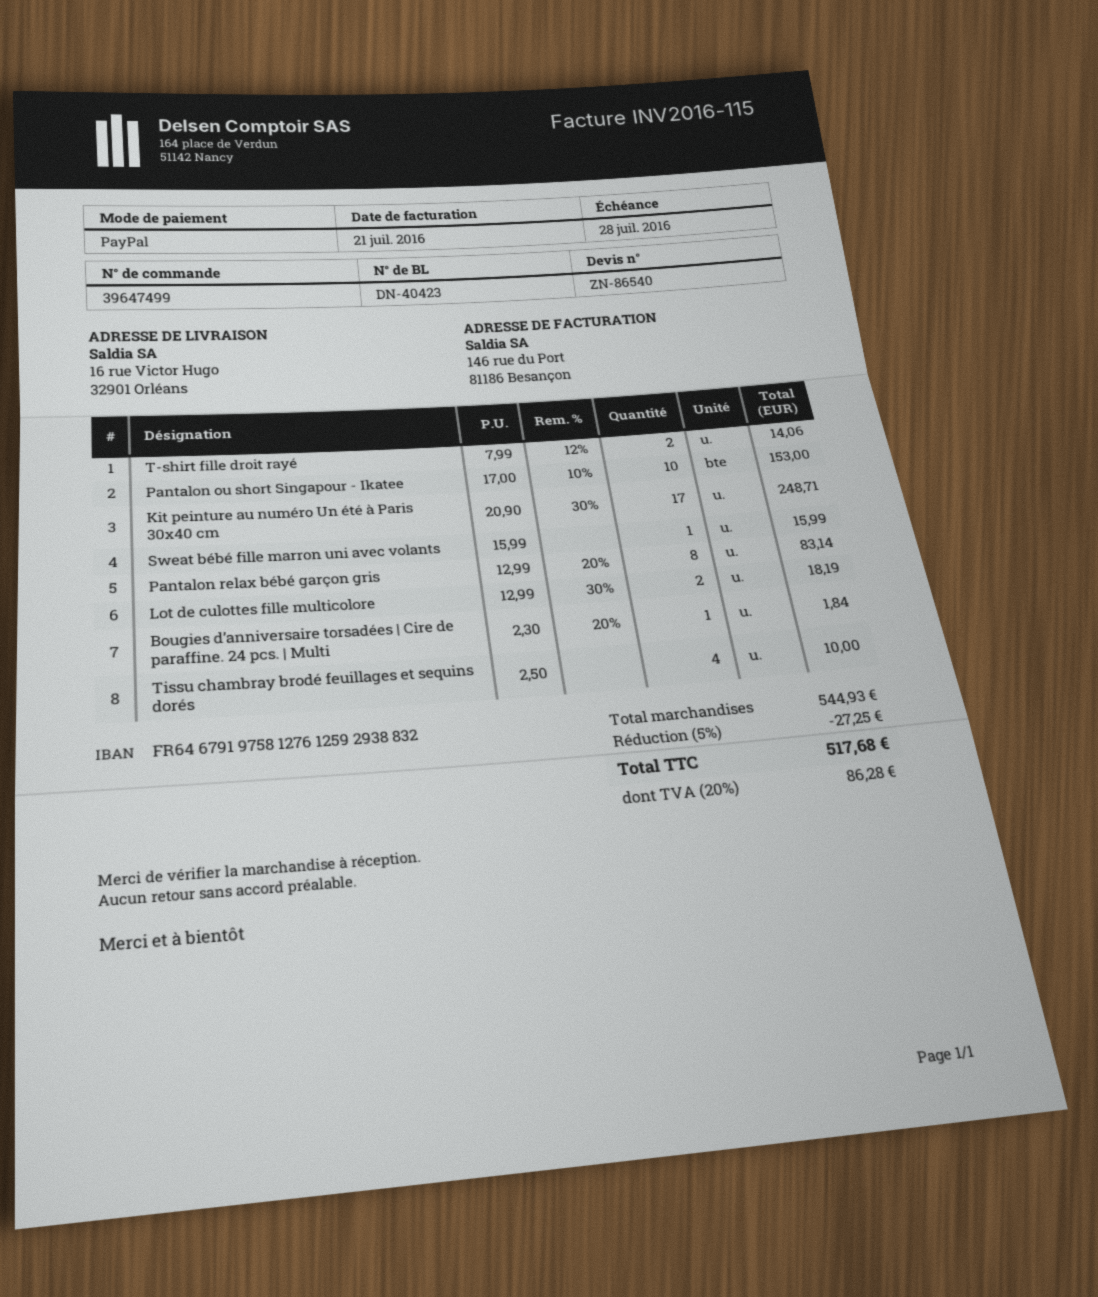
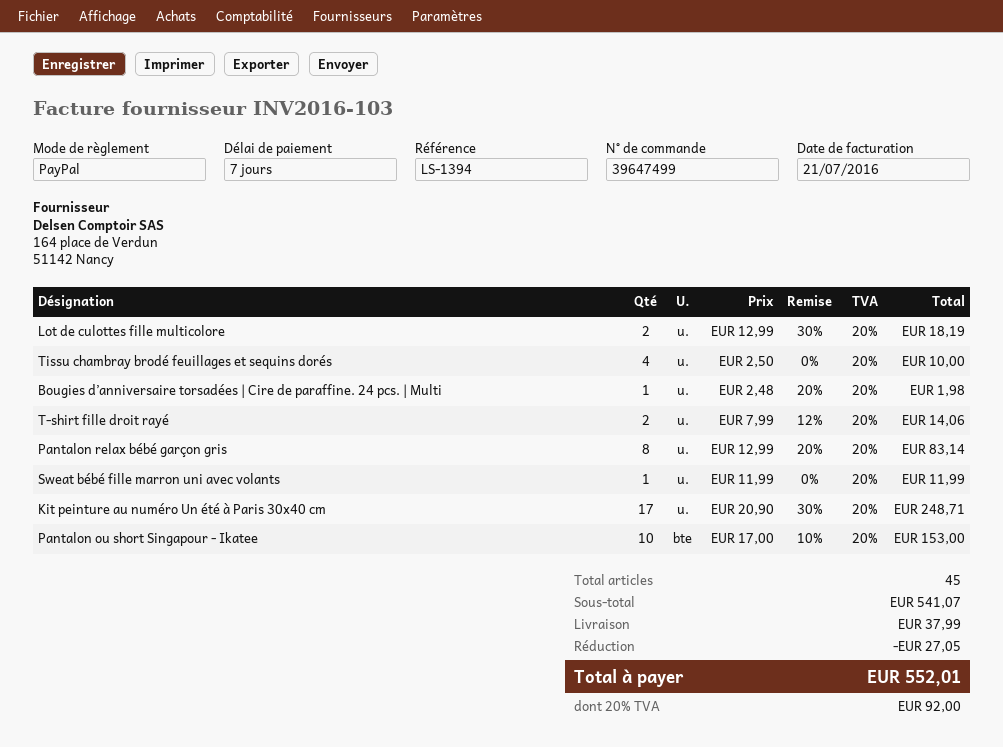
invoice number: INV2016-115 -> INV2016-103
Sweat bébé fille marron uni avec volants: 1 x 15.99 = 15.99 -> 1 x 11.99 = 11.99
Bougies d’anniversaire torsadées | Cire de paraffine. 24 pcs. | Multi: 1 x 2.30 - 20% = 1.84 -> 1 x 2.48 - 20% = 1.98
subtotal: 544.93 -> 541.07
discount: 27.25 -> 27.05
shipping: none -> 37.99
tax: 20% = 86.28 -> 20% = 92.00
total: 517.68 -> 552.01

